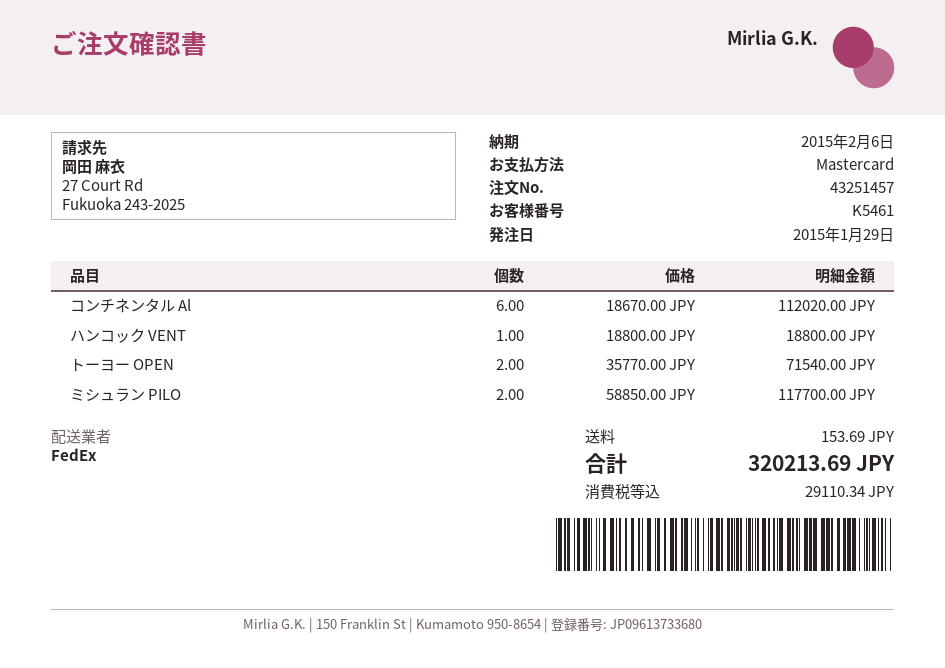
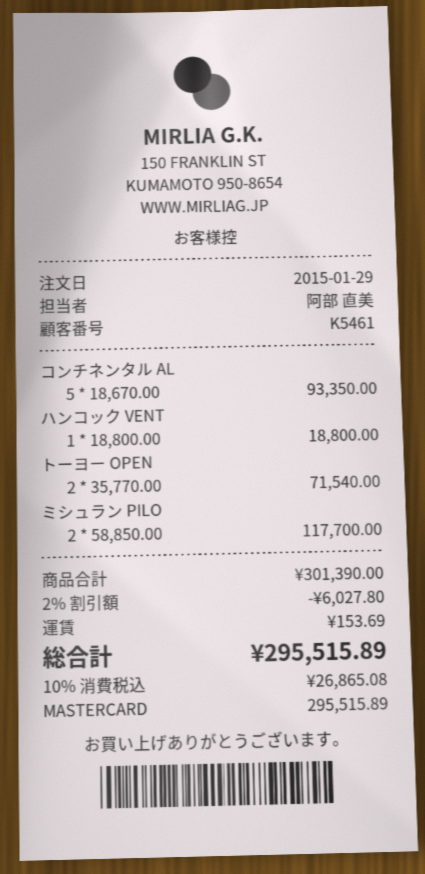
コンチネンタル Al: 6 x 18670.00 = 112020.00 -> 5 x 18670.00 = 93350.00
discount: none -> 2% = 6027.80
tax: 29110.34 -> 26865.08
total: 320213.69 -> 295515.89

